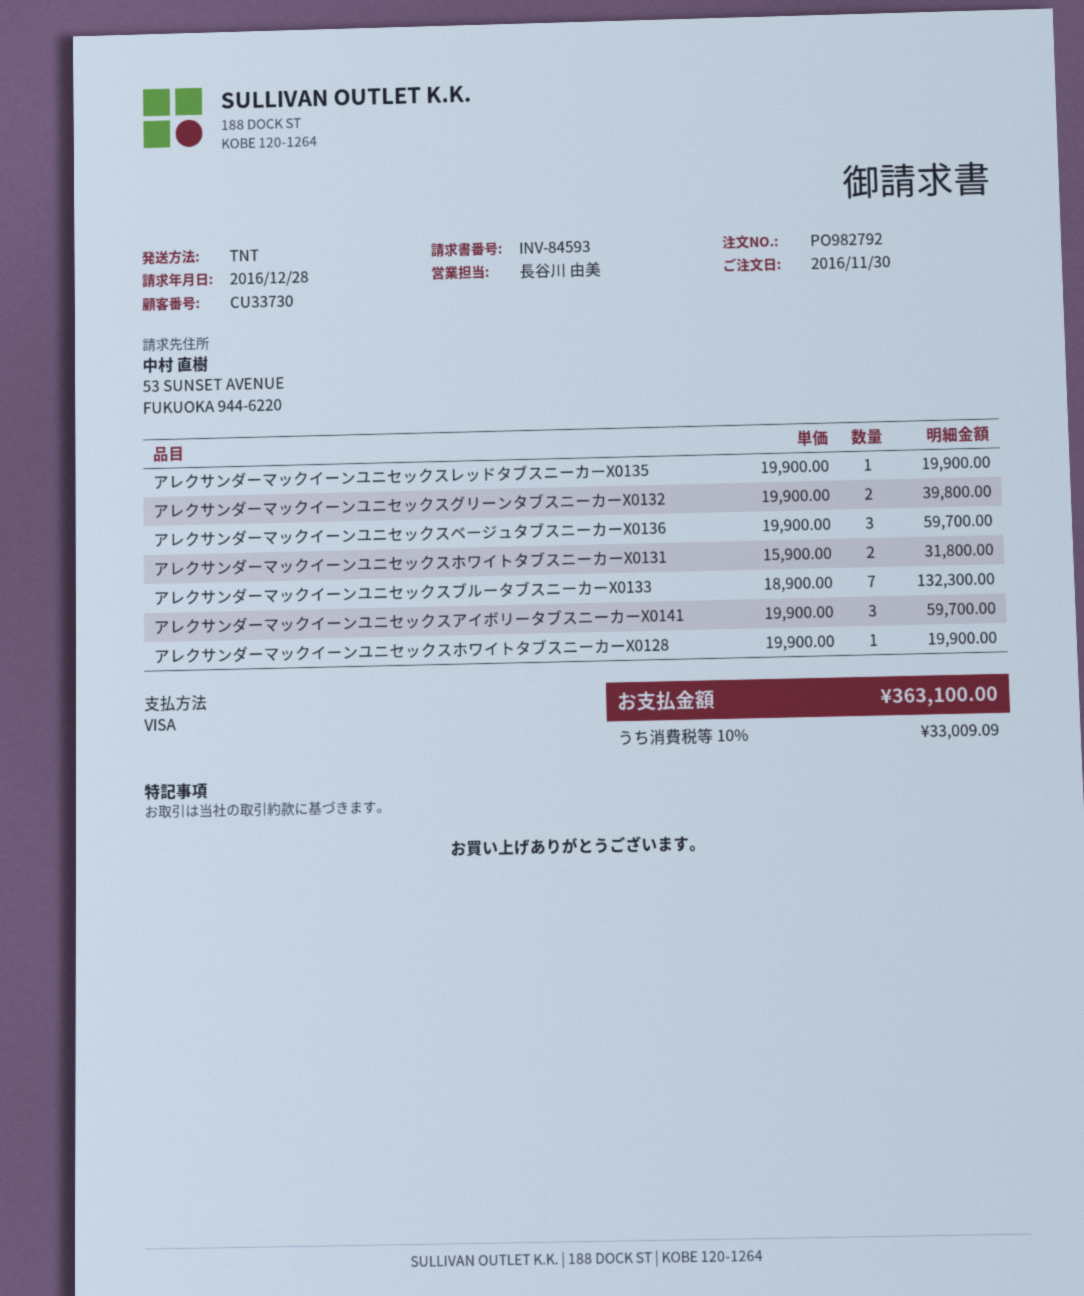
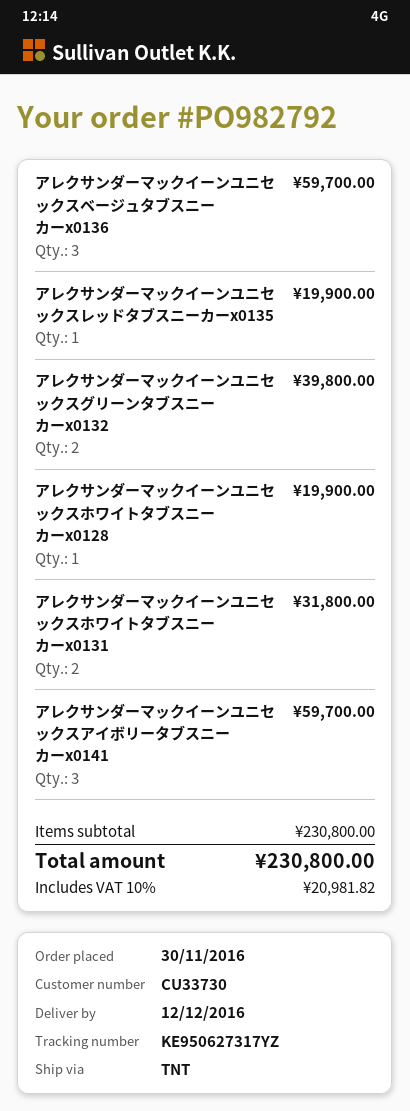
アレクサンダーマックイーンユニセックスブルータブスニーカーX0133: 7 for 132300.00 -> none
tax: 10% = 33009.09 -> 10% = 20981.82
total: 363100.00 -> 230800.00

